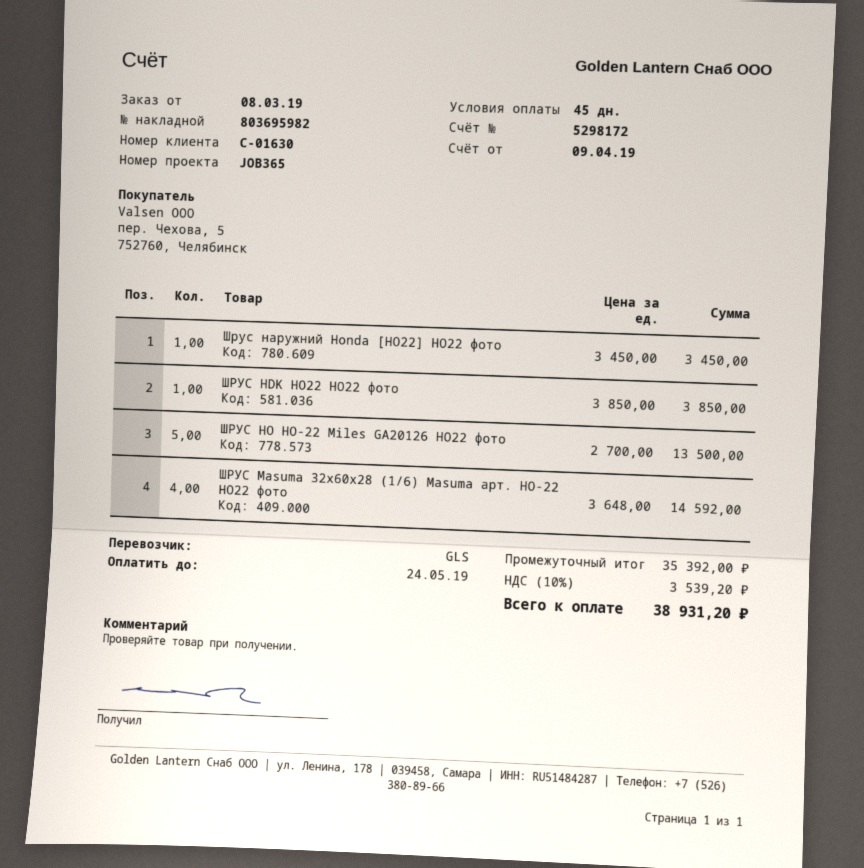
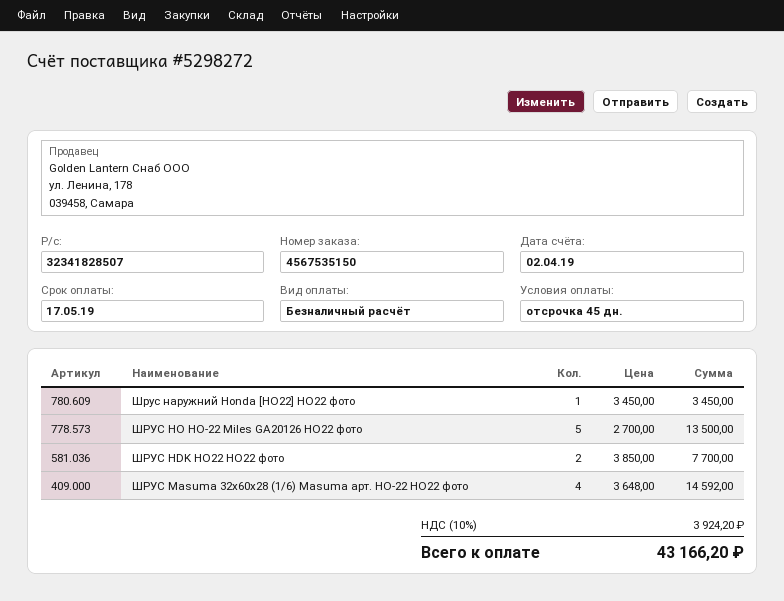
invoice number: 5298172 -> 5298272
invoice date: 2019-04-09 -> 2019-04-02
due date: 2019-05-24 -> 2019-05-17
ШРУС HDK HO22 HO22 фото: 1 x 3850.00 = 3850.00 -> 2 x 3850.00 = 7700.00
tax: 10% = 3539.20 -> 10% = 3924.20
total: 38931.20 -> 43166.20

